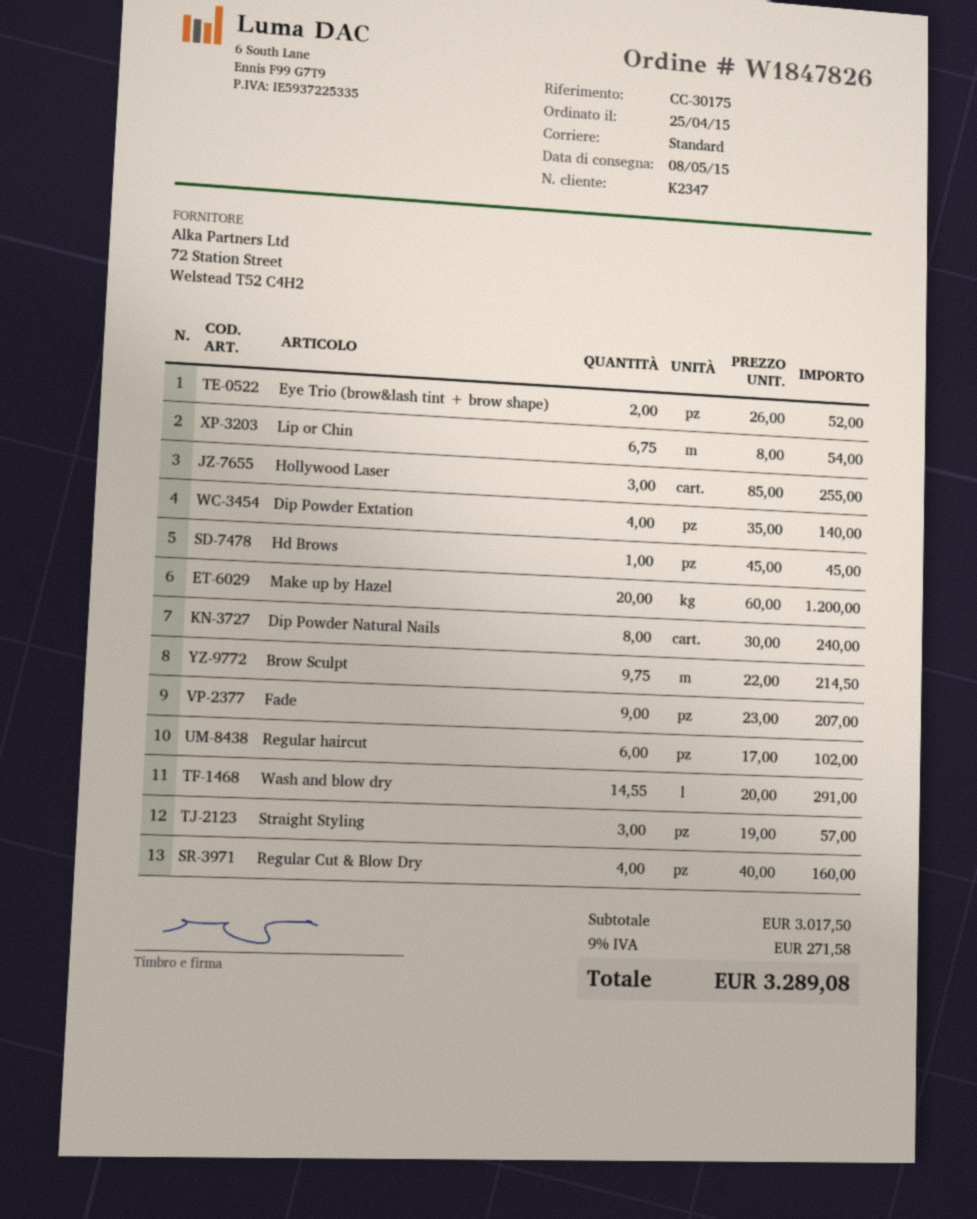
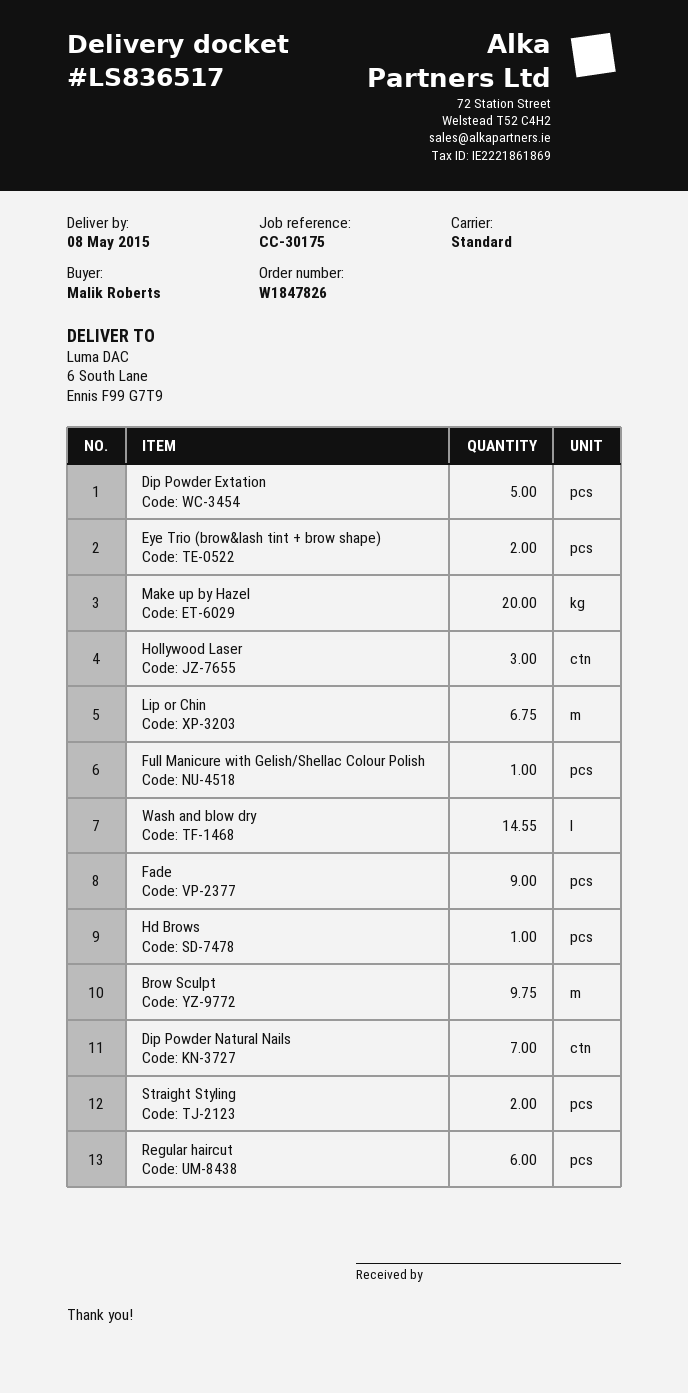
Dip Powder Extation: 4 -> 5
Dip Powder Natural Nails: 8 -> 7
Straight Styling: 3 -> 2
Regular Cut & Blow Dry: 4 -> none
Full Manicure with Gelish/Shellac Colour Polish: none -> 1

